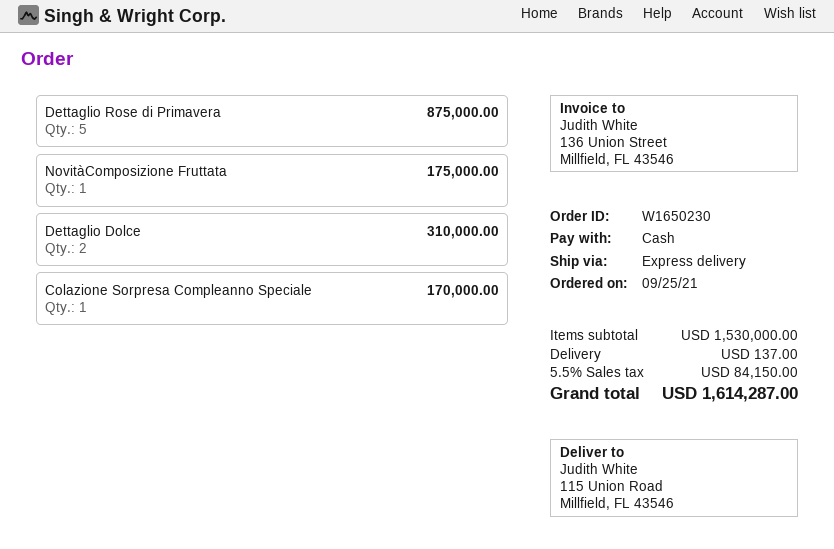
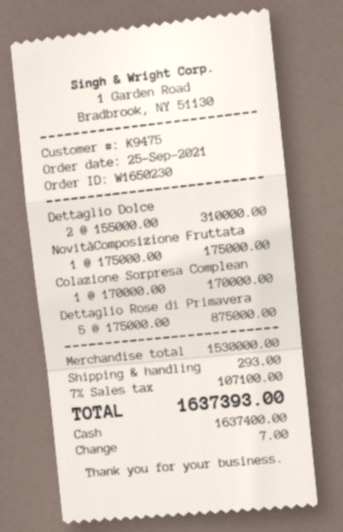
shipping: 137.00 -> 293.00
tax: 5.5% = 84150.00 -> 7% = 107100.00
total: 1614287.00 -> 1637393.00

